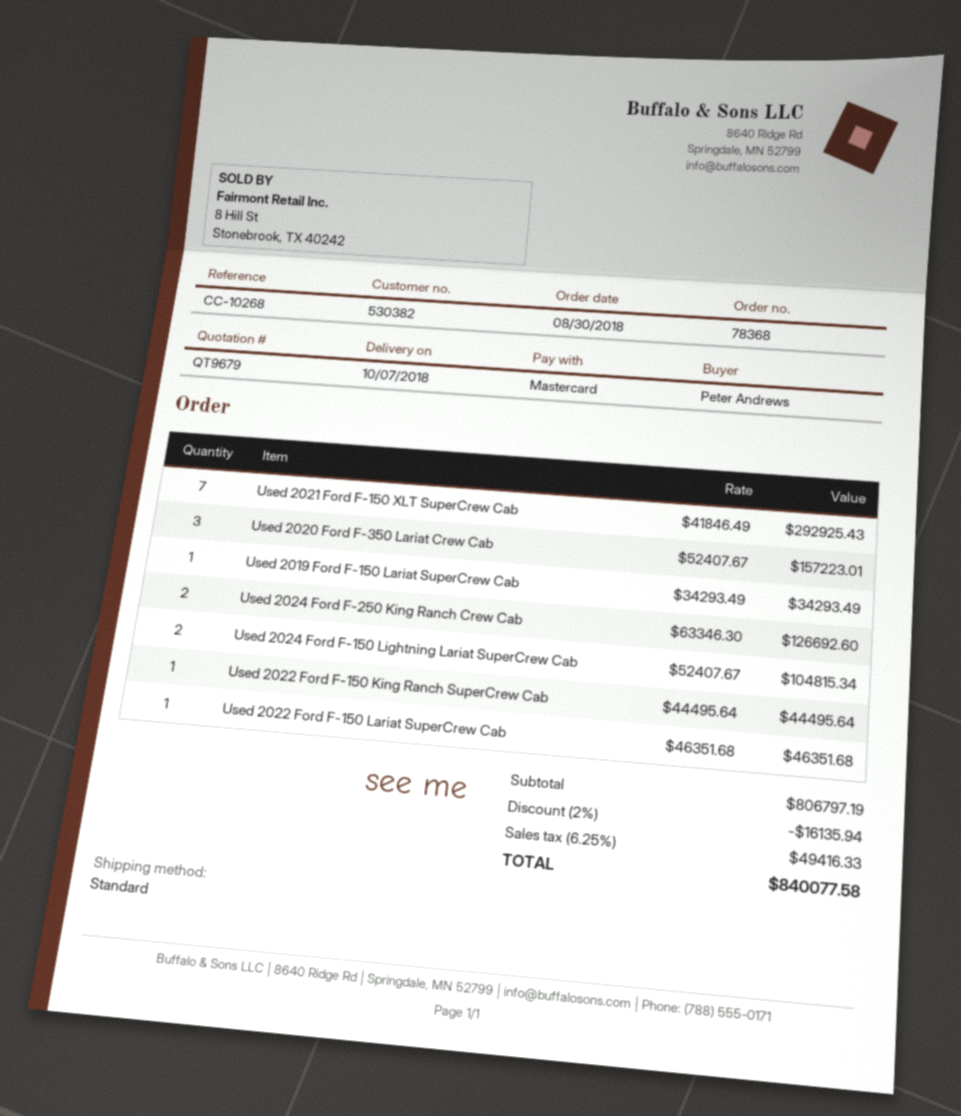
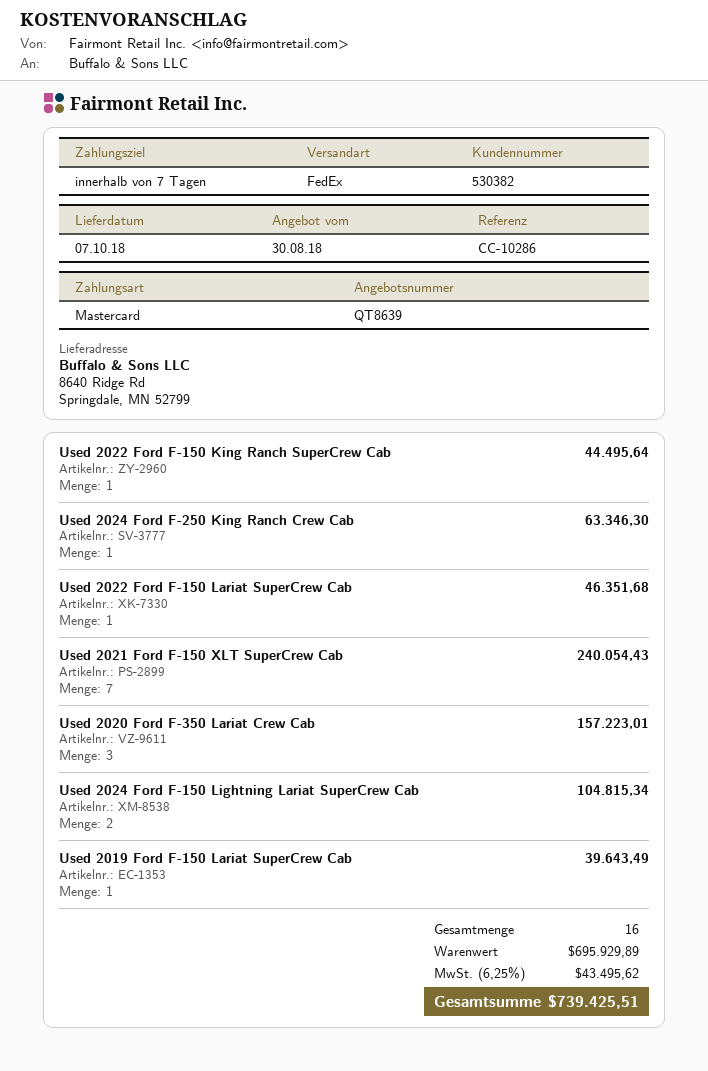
quote number: QT9679 -> QT8639
reference: CC-10268 -> CC-10286
shipping method: standard -> FedEx
Used 2021 Ford F-150 XLT SuperCrew Cab: 7 for 292925.43 -> 7 for 240054.43
Used 2019 Ford F-150 Lariat SuperCrew Cab: 1 for 34293.49 -> 1 for 39643.49
Used 2024 Ford F-250 King Ranch Crew Cab: 2 for 126692.60 -> 1 for 63346.30
subtotal: 806797.19 -> 695929.89
discount: 2% = 16135.94 -> none
tax: 6.25% = 49416.33 -> 6.25% = 43495.62
total: 840077.58 -> 739425.51

